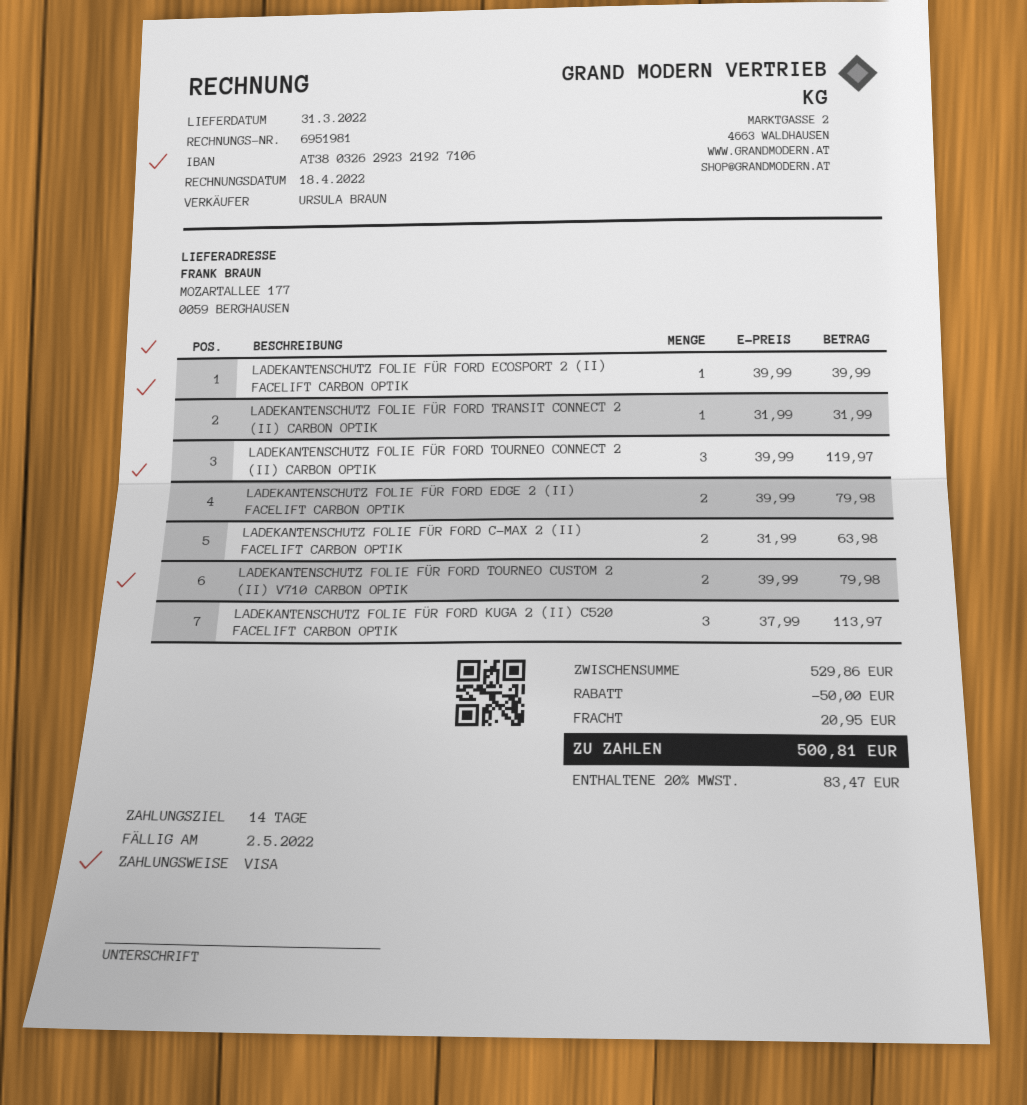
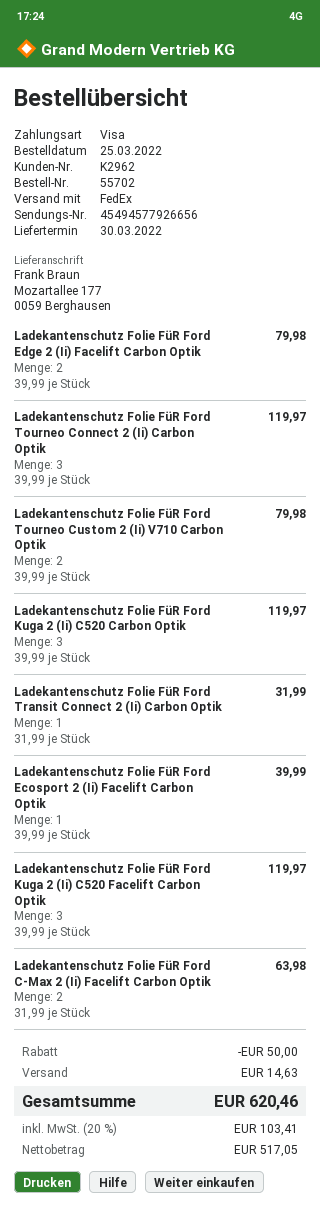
delivery date: 2022-03-31 -> 2022-03-30
LADEKANTENSCHUTZ FOLIE FÜR FORD KUGA 2 (II) C520 FACELIFT CARBON OPTIK: 3 x 37.99 = 113.97 -> 3 x 39.99 = 119.97
Ladekantenschutz Folie FüR Ford Kuga 2 (Ii) C520 Carbon Optik: none -> 3 x 39.99 = 119.97
shipping: 20.95 -> 14.63
tax: 20% = 83.47 -> 20% = 103.41
total: 500.81 -> 620.46

